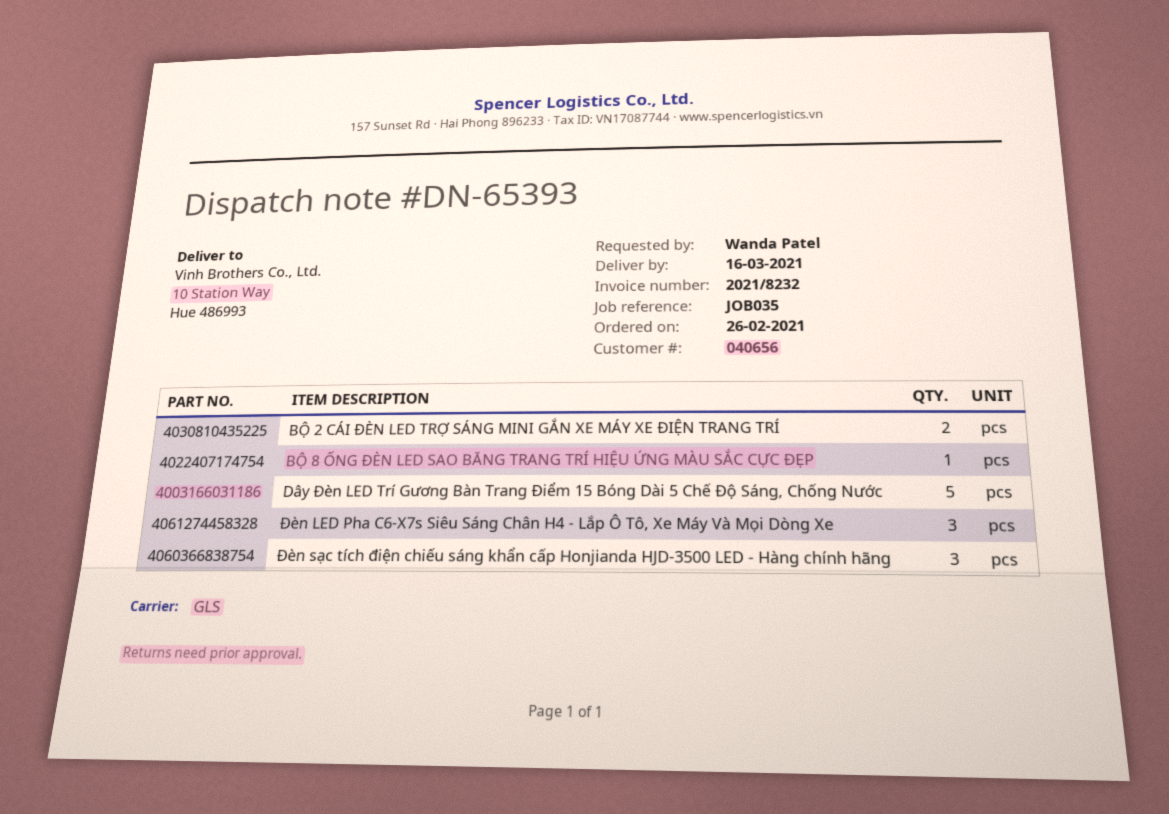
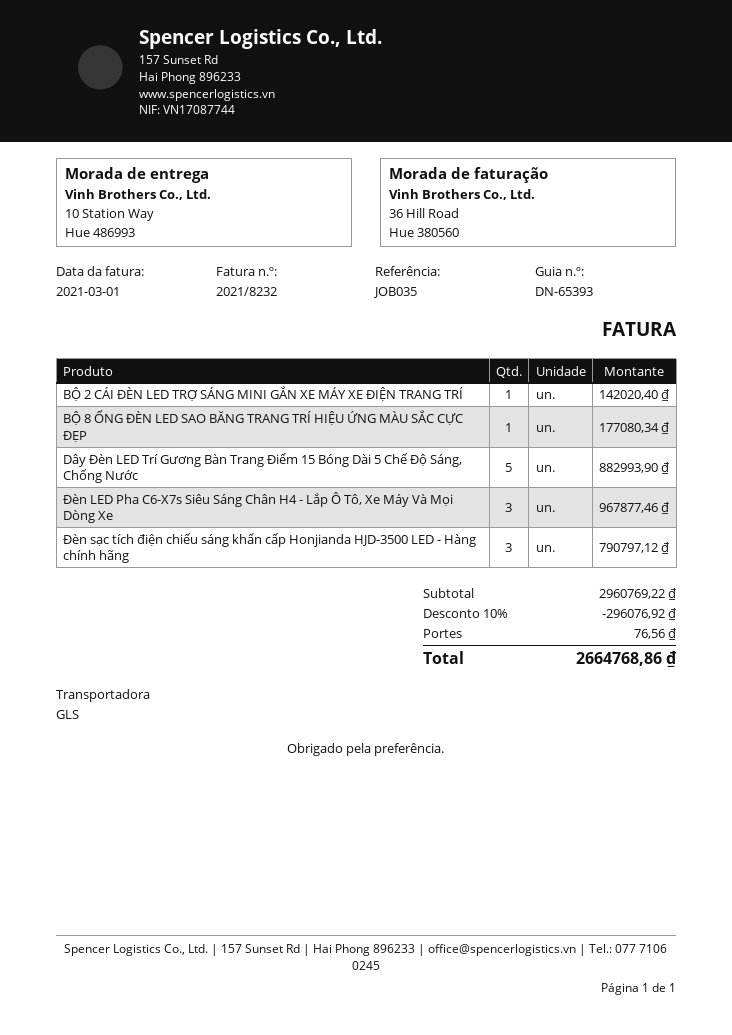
BỘ 2 CÁI ĐÈN LED TRỢ SÁNG MINI GẮN XE MÁY XE ĐIỆN TRANG TRÍ: 2 -> 1

